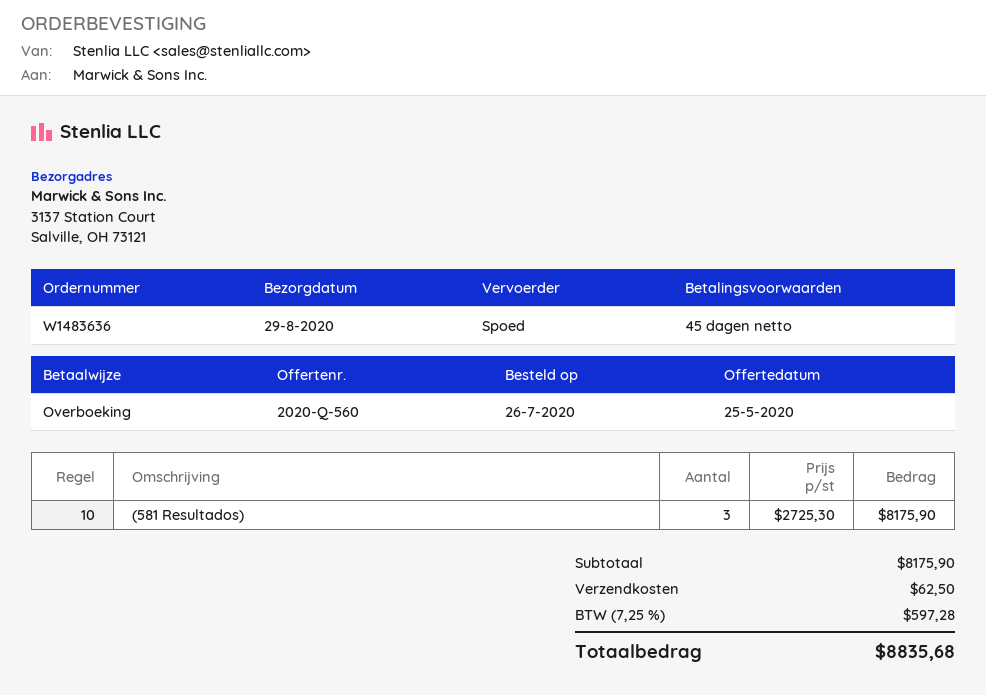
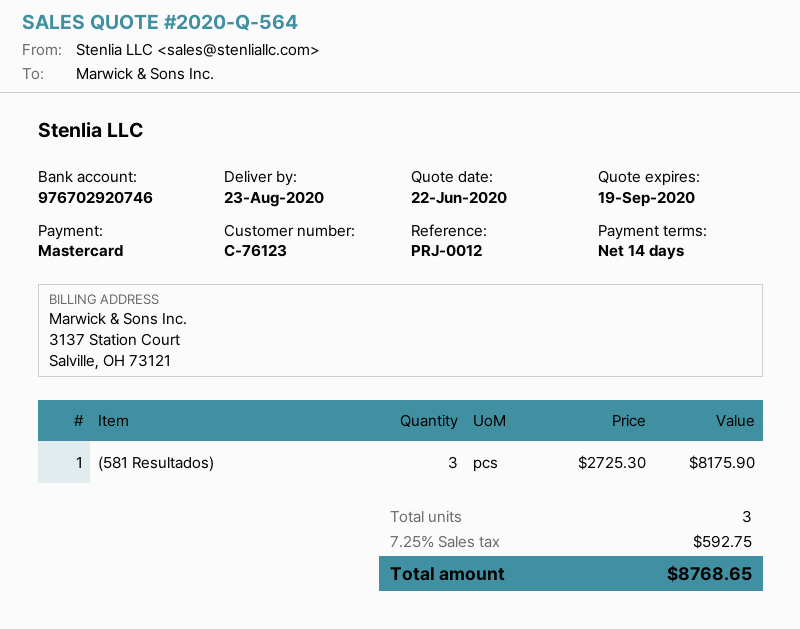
quote number: 2020-Q-560 -> 2020-Q-564
quote date: 2020-05-25 -> 2020-06-22
delivery date: 2020-08-29 -> 2020-08-23
payment terms: 45 days -> 14 days
payment method: bank transfer -> Mastercard
shipping: 62.50 -> none
tax: 7.25% = 597.28 -> 7.25% = 592.75
total: 8835.68 -> 8768.65

